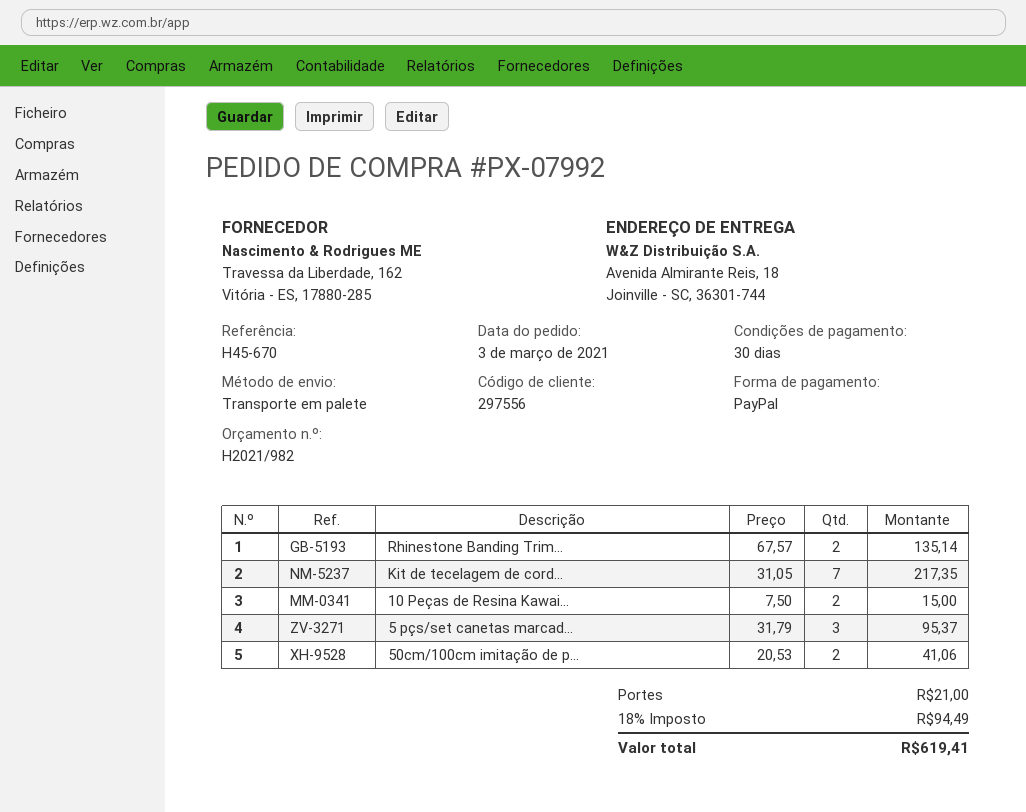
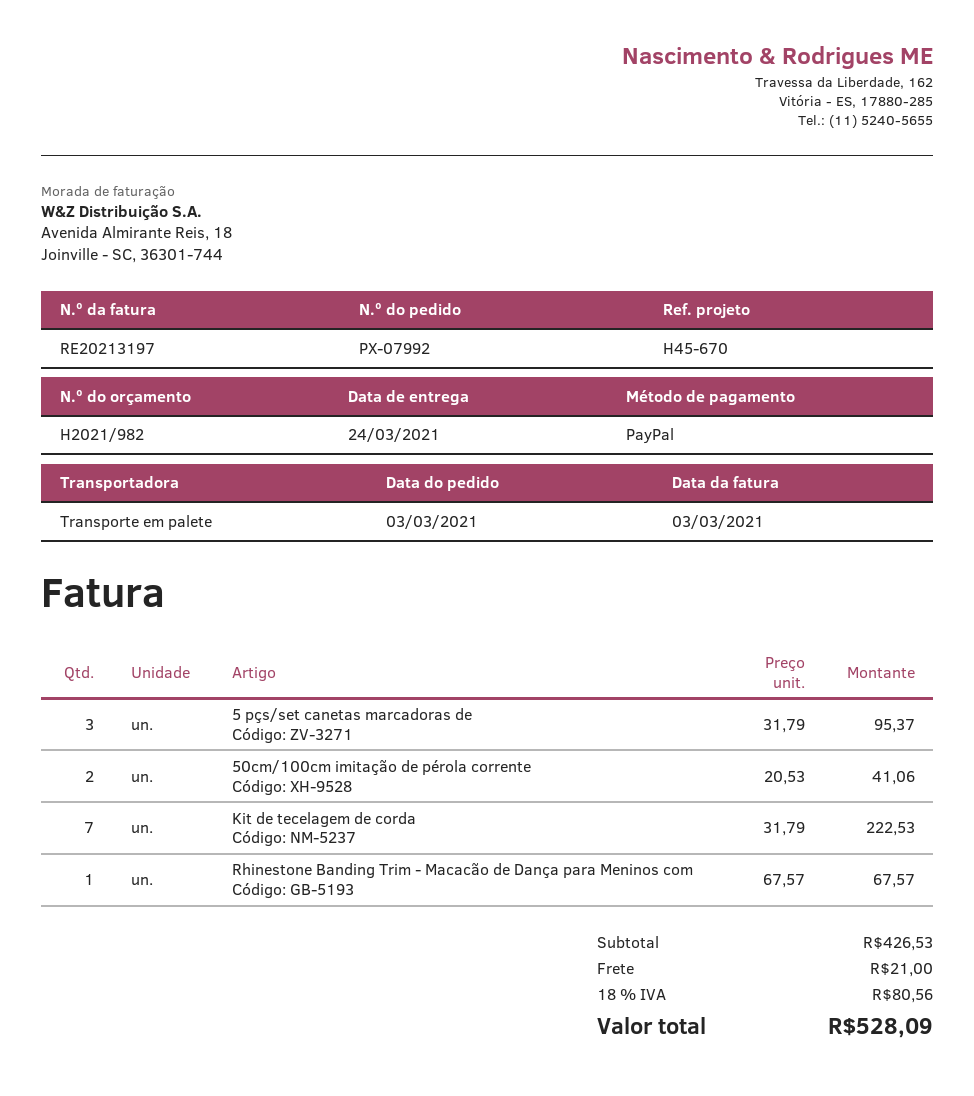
Rhinestone Banding Trim...: 2 x 67.57 = 135.14 -> 1 x 67.57 = 67.57
Kit de tecelagem de cord...: 7 x 31.05 = 217.35 -> 7 x 31.79 = 222.53
10 Peças de Resina Kawai...: 2 x 7.50 = 15.00 -> none
tax: 18% = 94.49 -> 18% = 80.56
total: 619.41 -> 528.09

